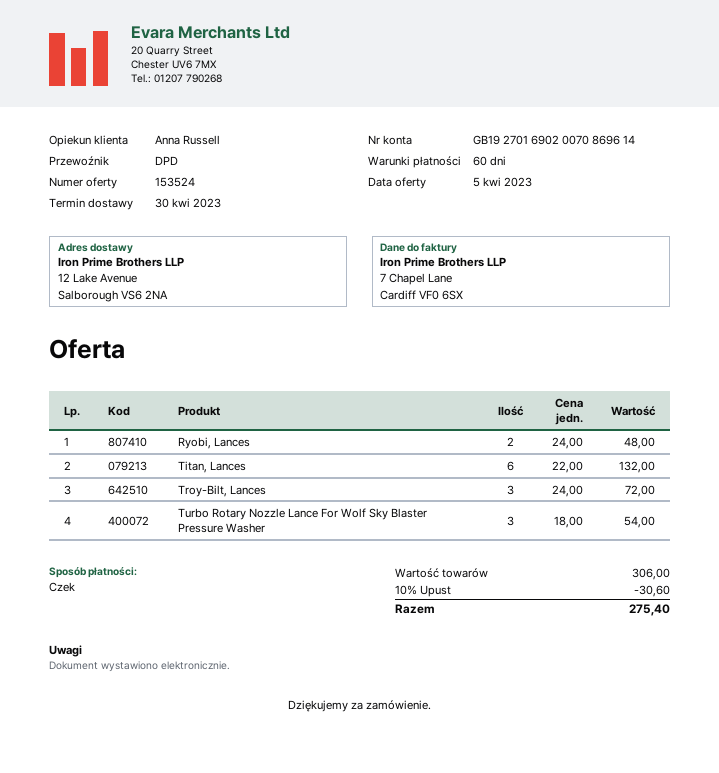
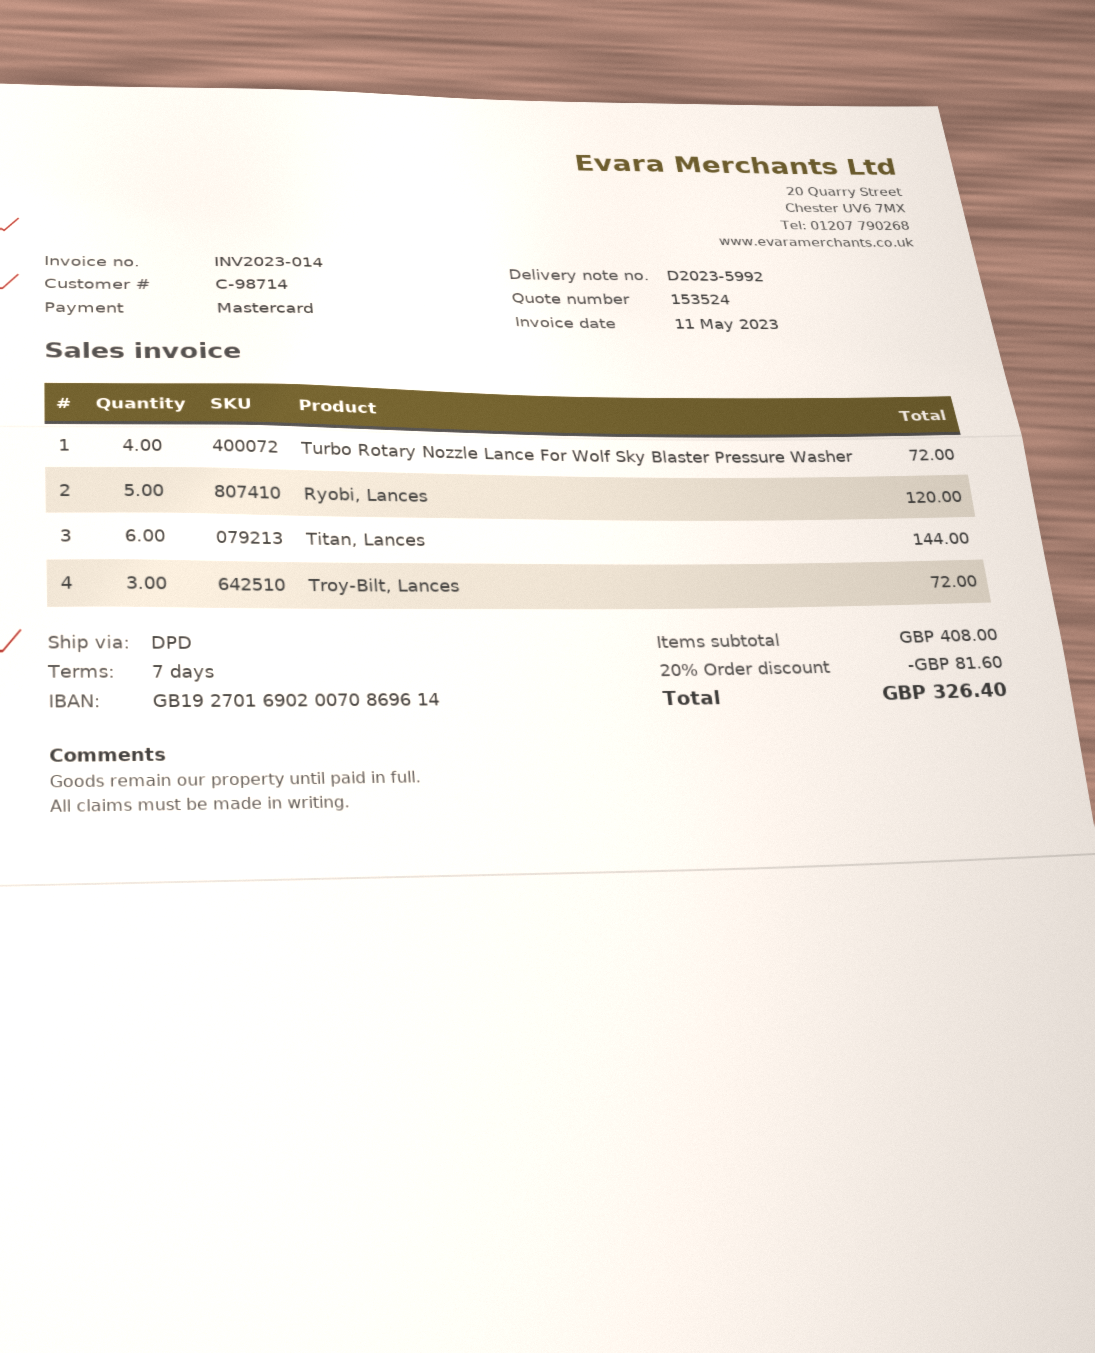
payment terms: 60 days -> 7 days
payment method: cheque -> Mastercard
Ryobi, Lances: 2 for 48.00 -> 5 for 120.00
Titan, Lances: 6 for 132.00 -> 6 for 144.00
Turbo Rotary Nozzle Lance For Wolf Sky Blaster Pressure Washer: 3 for 54.00 -> 4 for 72.00
subtotal: 306.00 -> 408.00
discount: 10% = 30.60 -> 20% = 81.60
total: 275.40 -> 326.40

